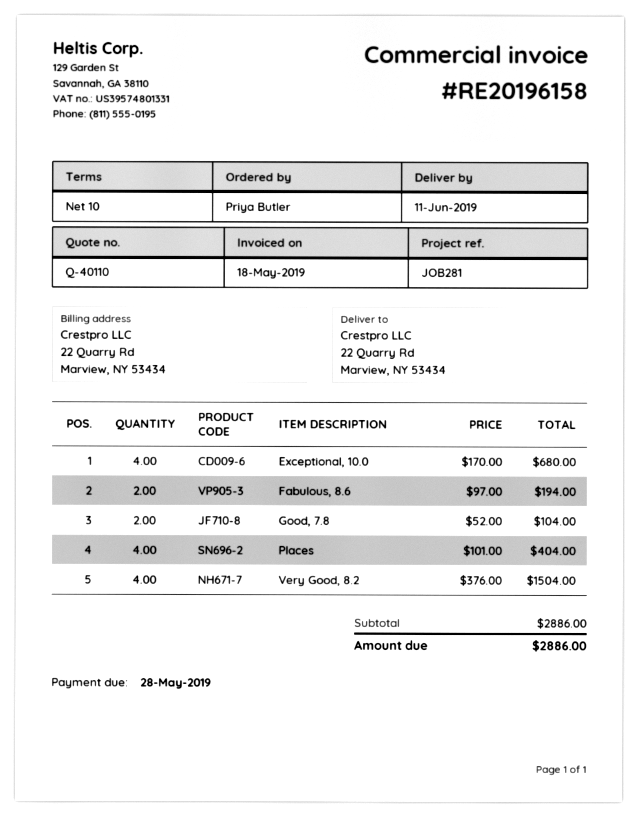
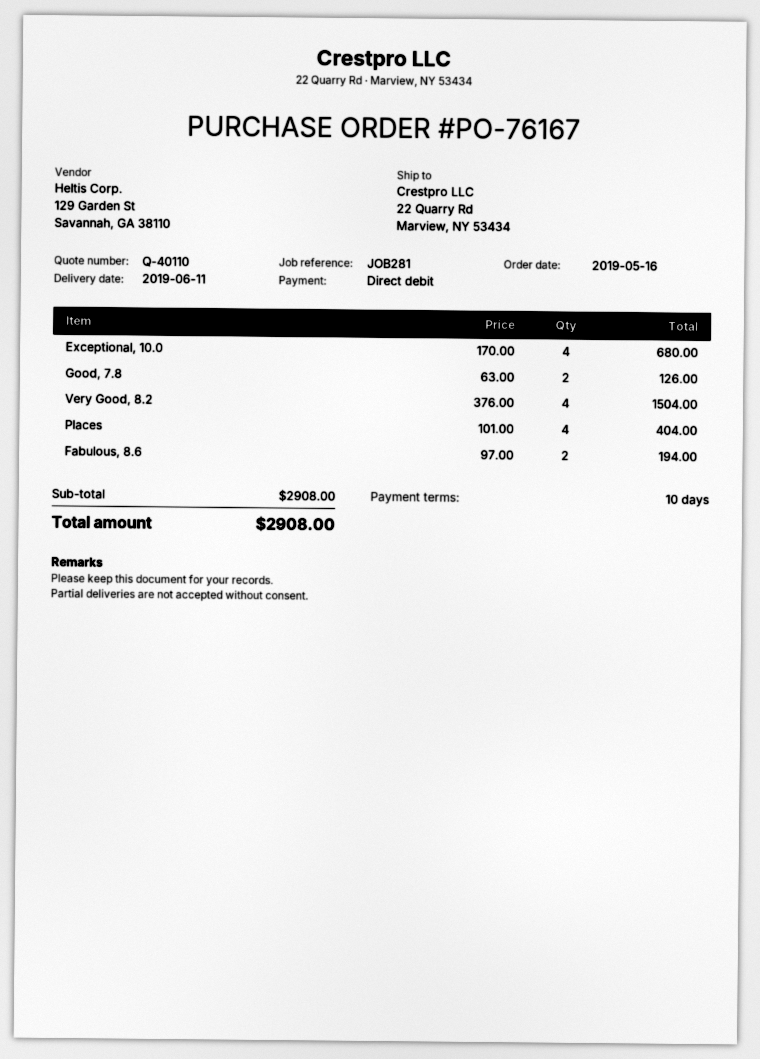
Good, 7.8: 2 x 52.00 = 104.00 -> 2 x 63.00 = 126.00
subtotal: 2886.00 -> 2908.00
total: 2886.00 -> 2908.00

